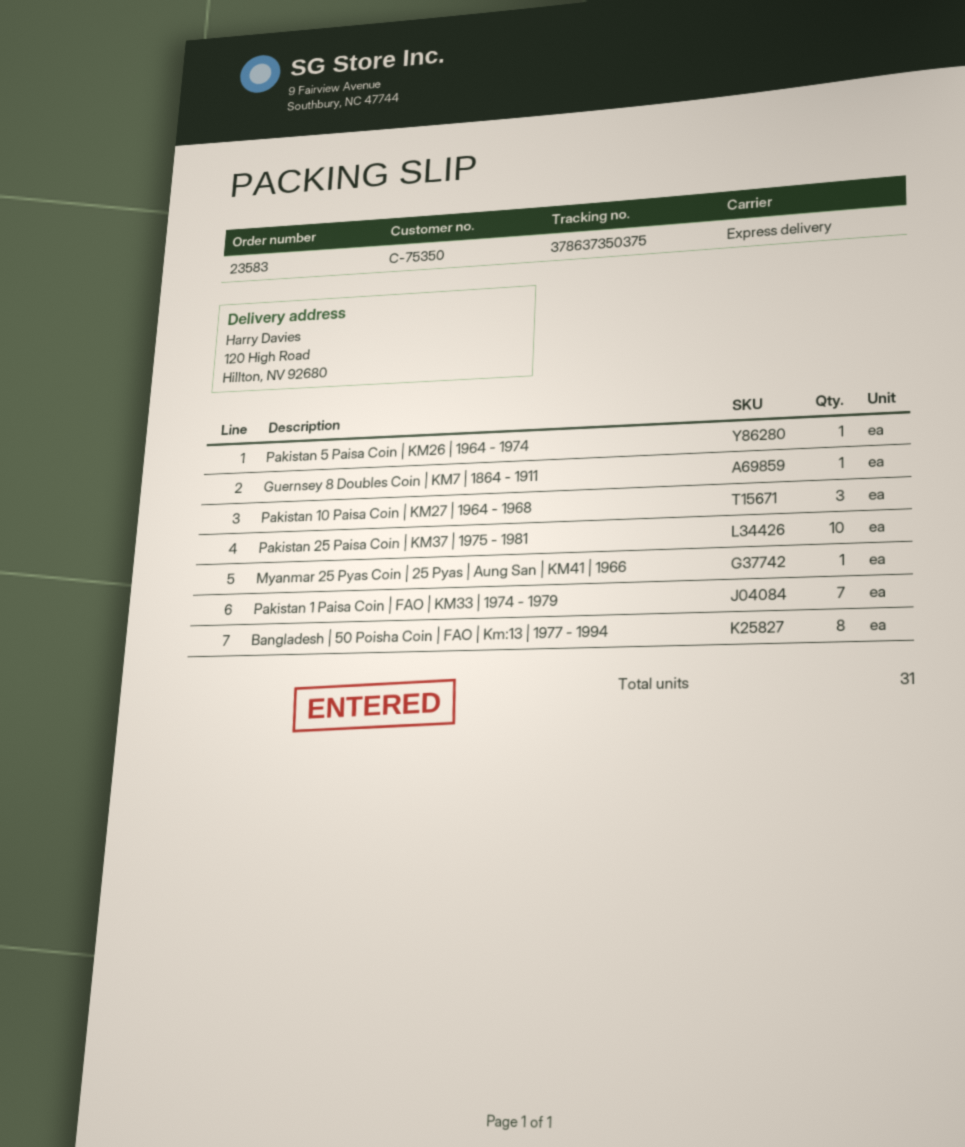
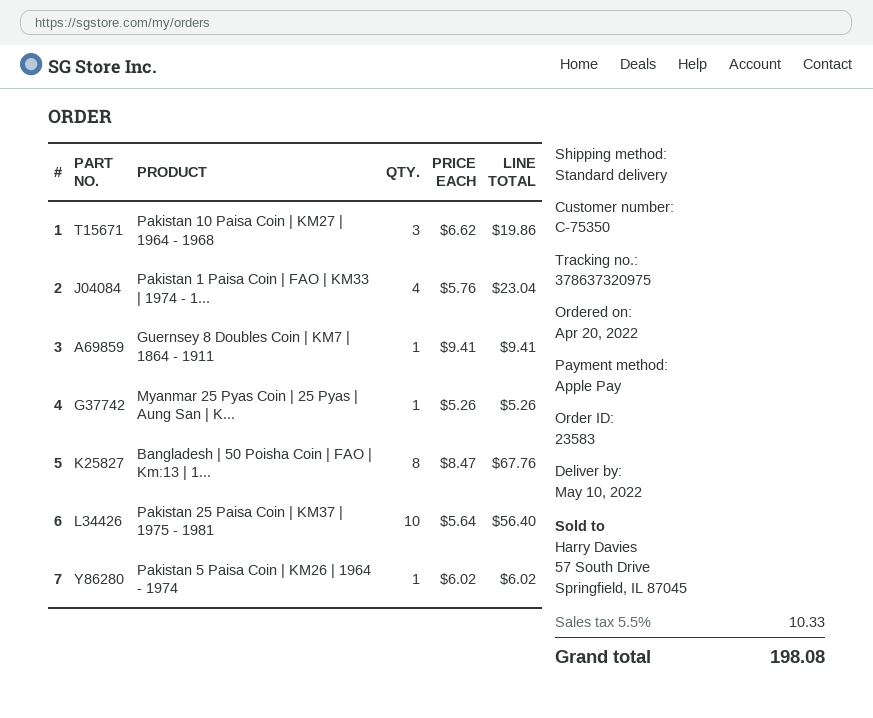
shipping method: express -> standard
tracking number: 378637350375 -> 378637320975
Pakistan 1 Paisa Coin | FAO | KM33 | 1974 - 1979: 7 -> 4

